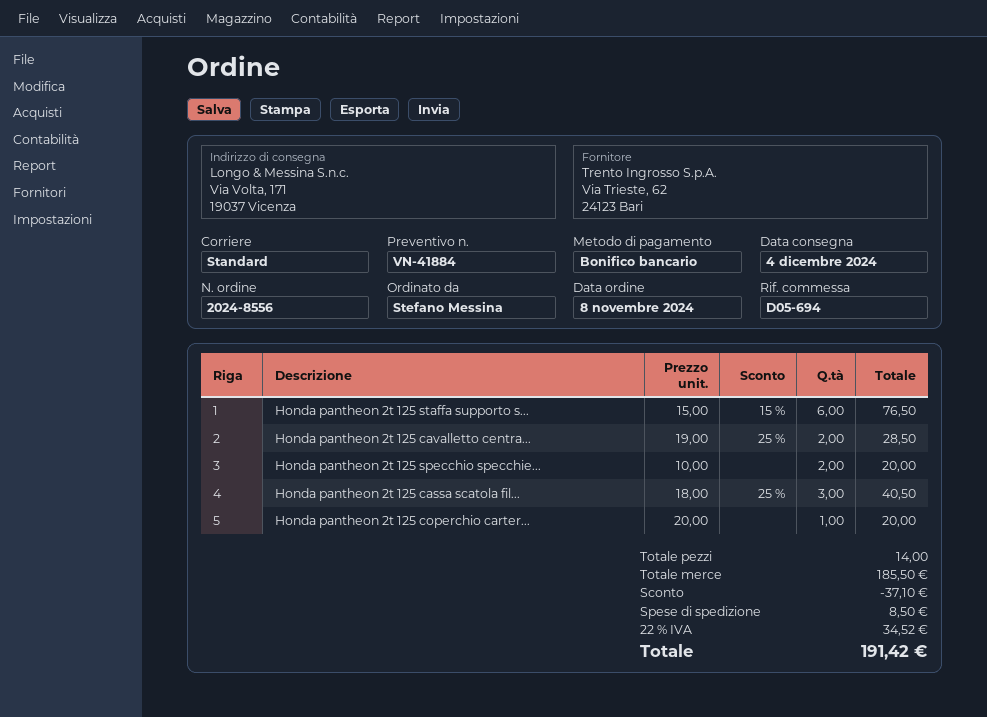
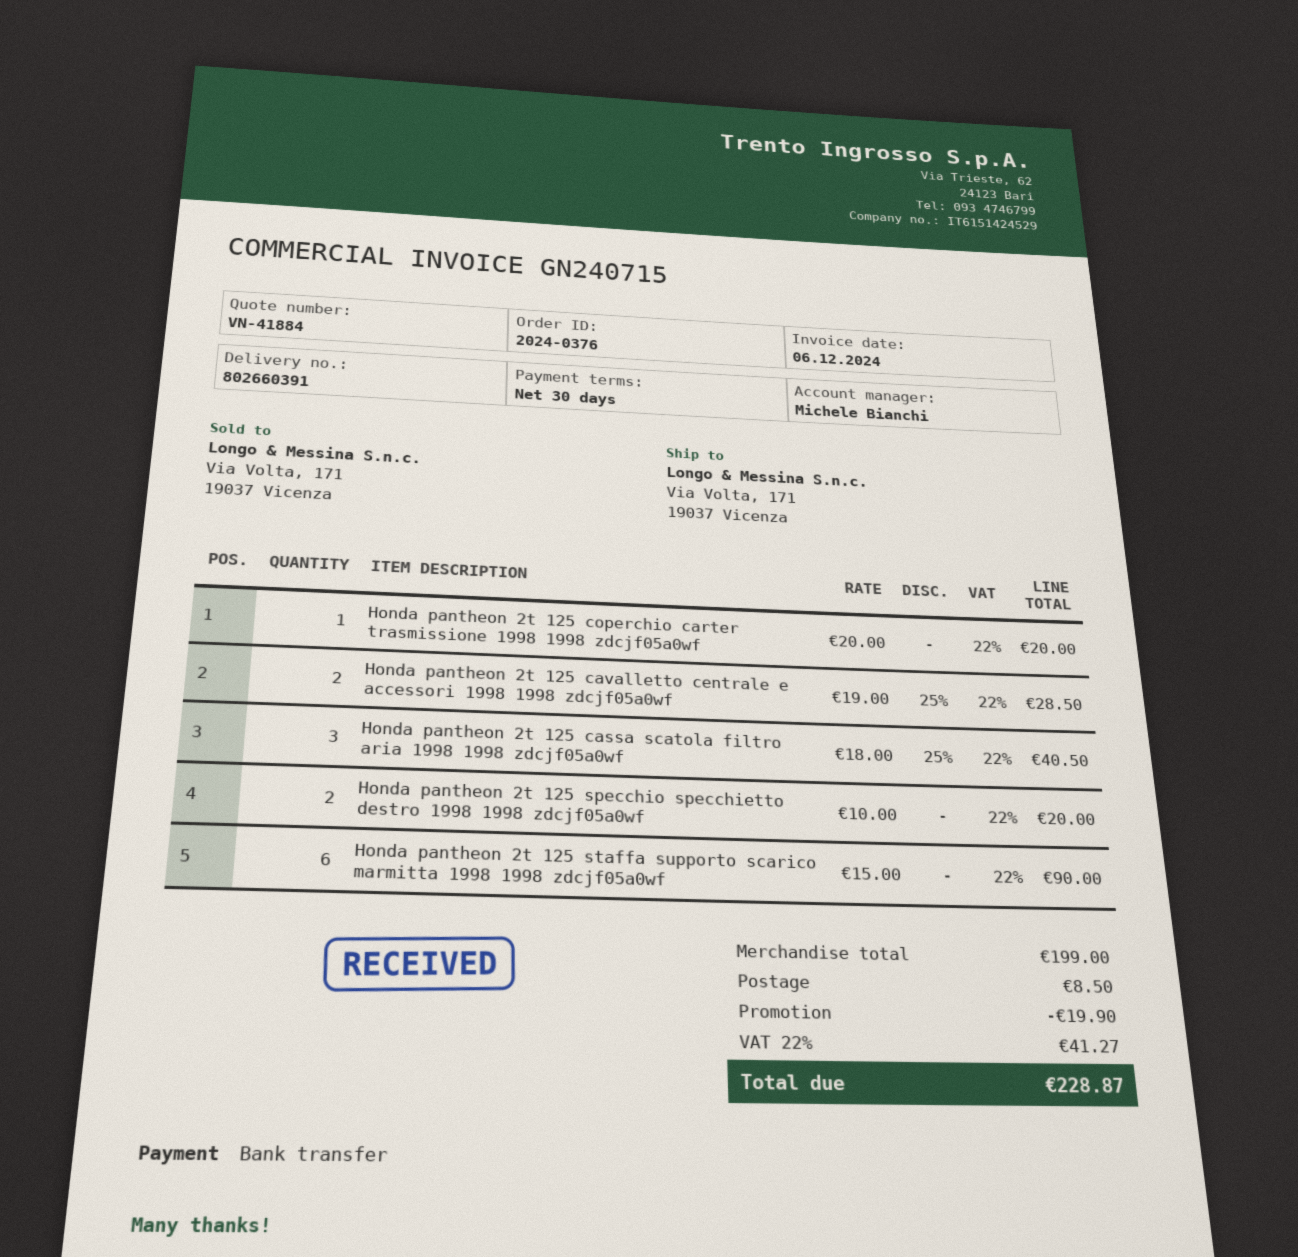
order number: 2024-8556 -> 2024-0376
Honda pantheon 2t 125 staffa supporto s...: 6 x 15.00 - 15% = 76.50 -> 6 x 15.00 = 90.00
subtotal: 185.50 -> 199.00
discount: 37.10 -> 19.90
tax: 22% = 34.52 -> 22% = 41.27
total: 191.42 -> 228.87

